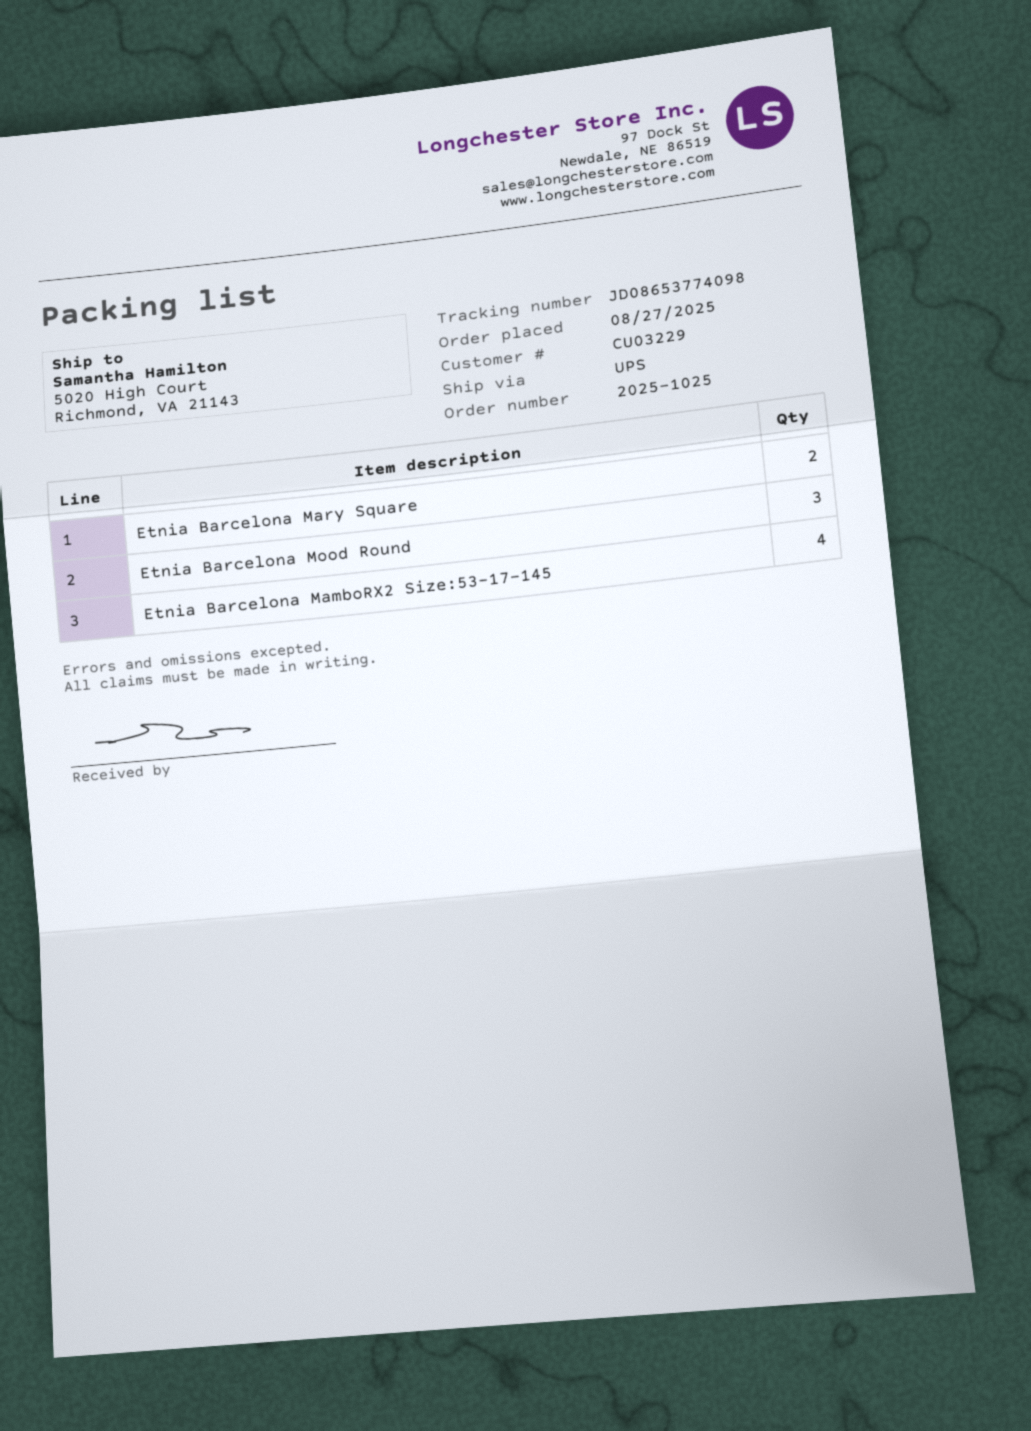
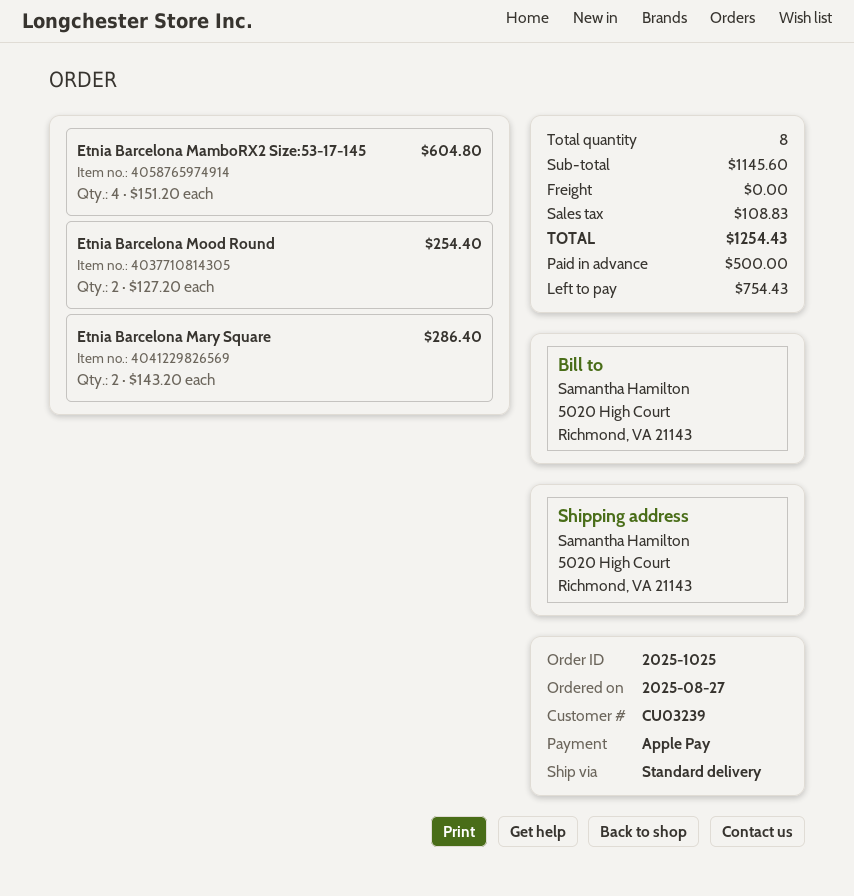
customer number: CU03229 -> CU03239
shipping method: UPS -> standard
Etnia Barcelona Mood Round: 3 -> 2

